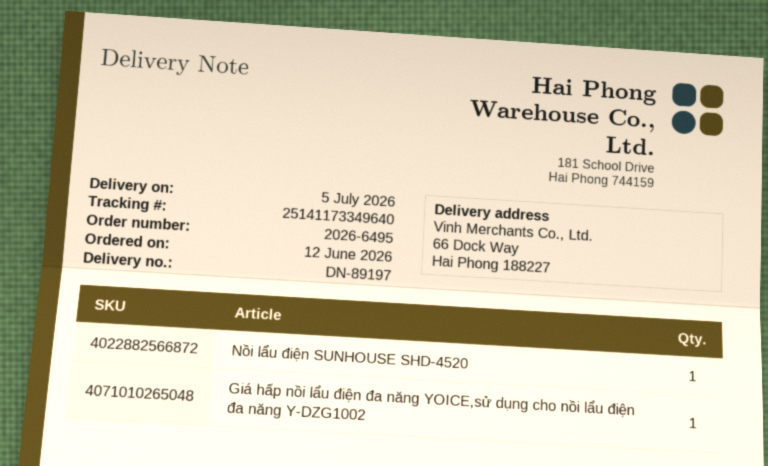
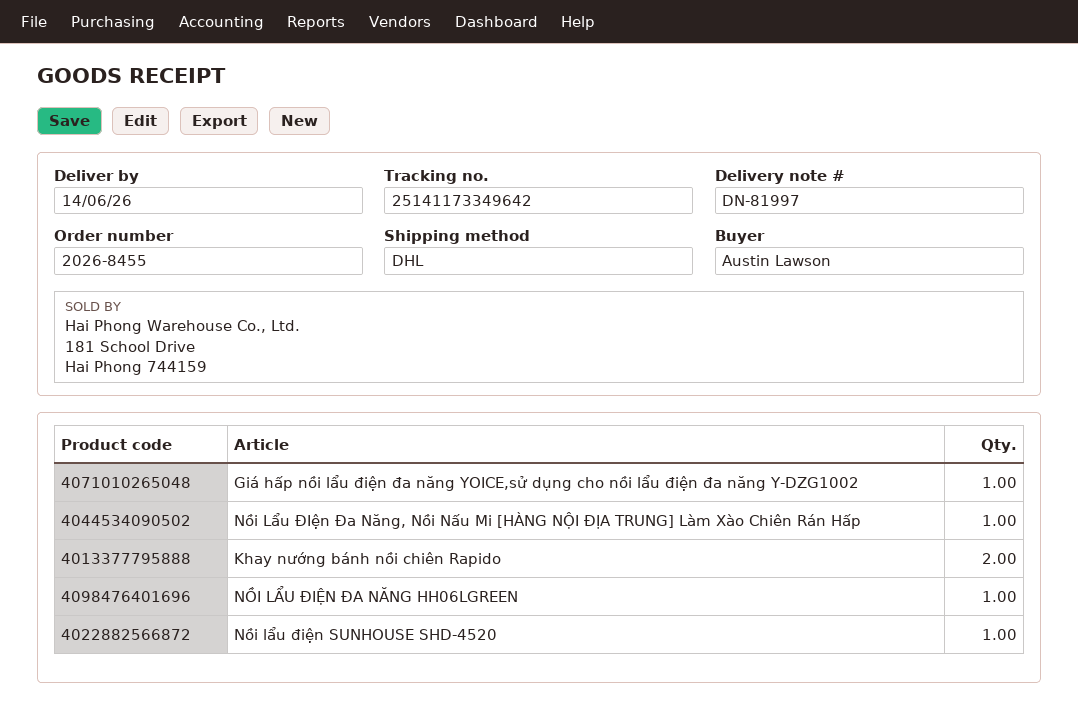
order number: 2026-6495 -> 2026-8455
delivery note number: DN-89197 -> DN-81997
delivery date: 2026-07-05 -> 2026-06-14
tracking number: 25141173349640 -> 25141173349642
Nồi Lẩu ĐIện Đa Năng, Nồi Nấu Mi [HÀNG NỘI ĐỊA TRUNG] Làm Xào Chiên Rán Hấp: none -> 1
Khay nướng bánh nồi chiên Rapido: none -> 2
NỒI LẨU ĐIỆN ĐA NĂNG HH06LGREEN: none -> 1

